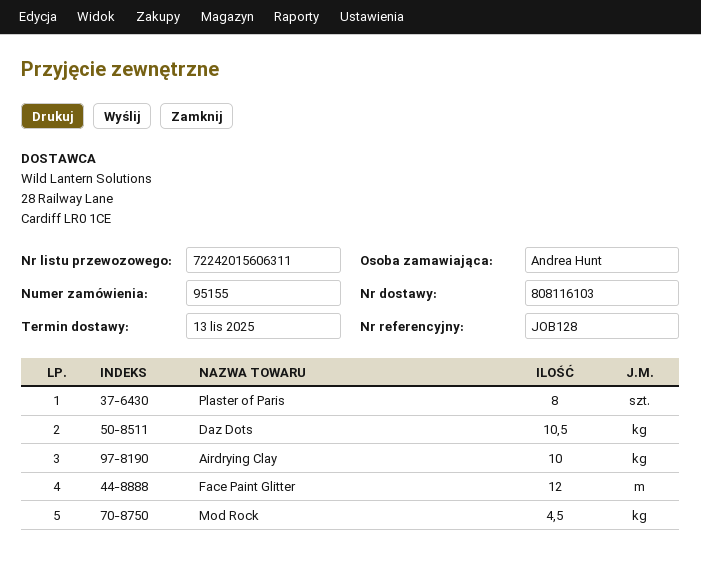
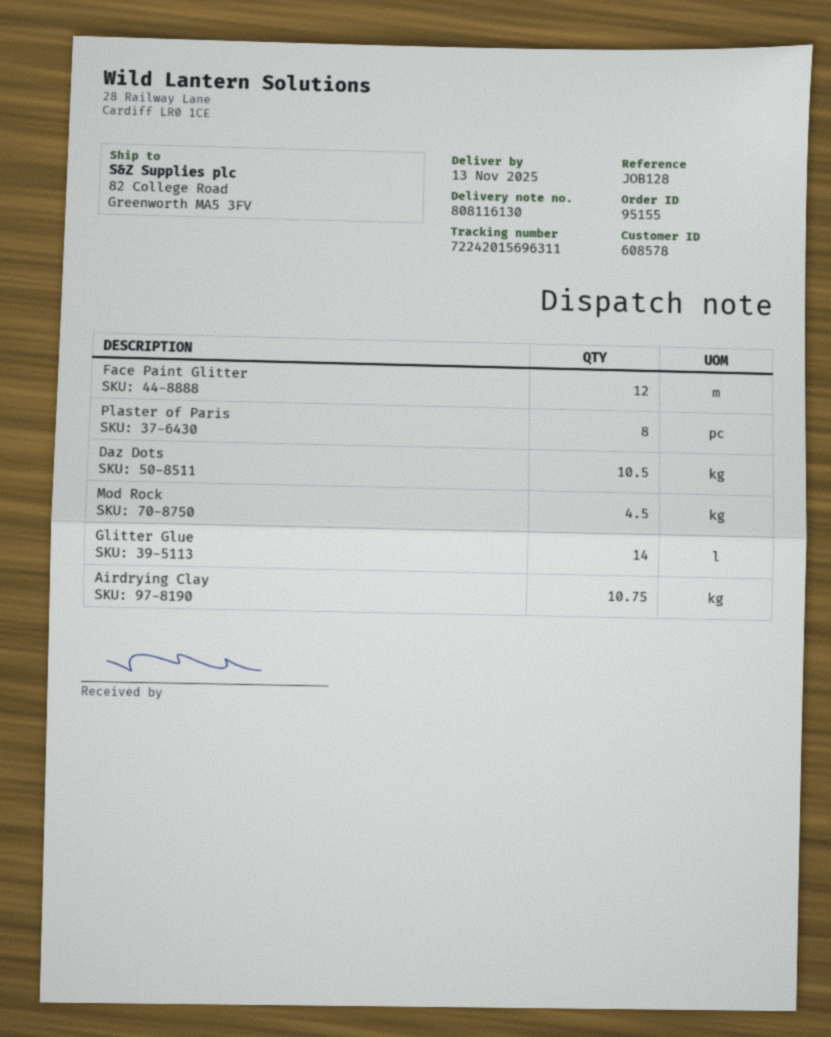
delivery note number: 808116103 -> 808116130
tracking number: 72242015606311 -> 72242015696311
Airdrying Clay: 10 -> 10.75
Glitter Glue: none -> 14

